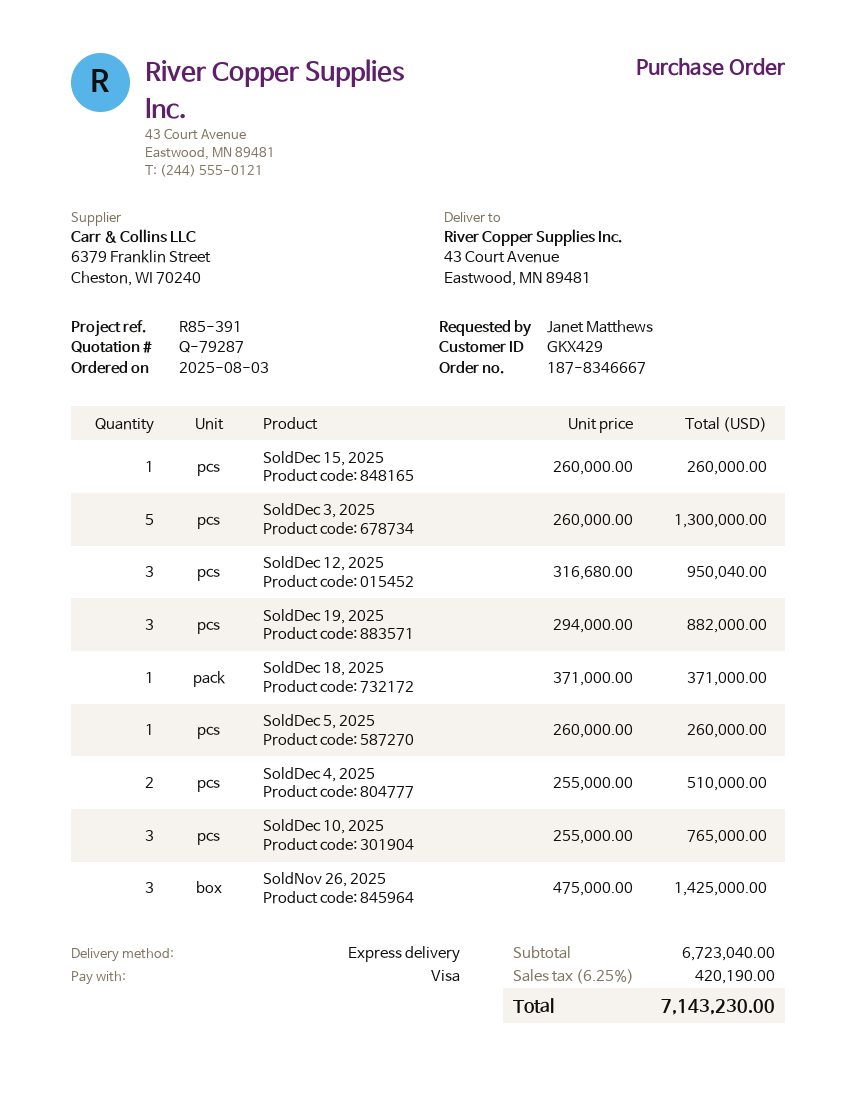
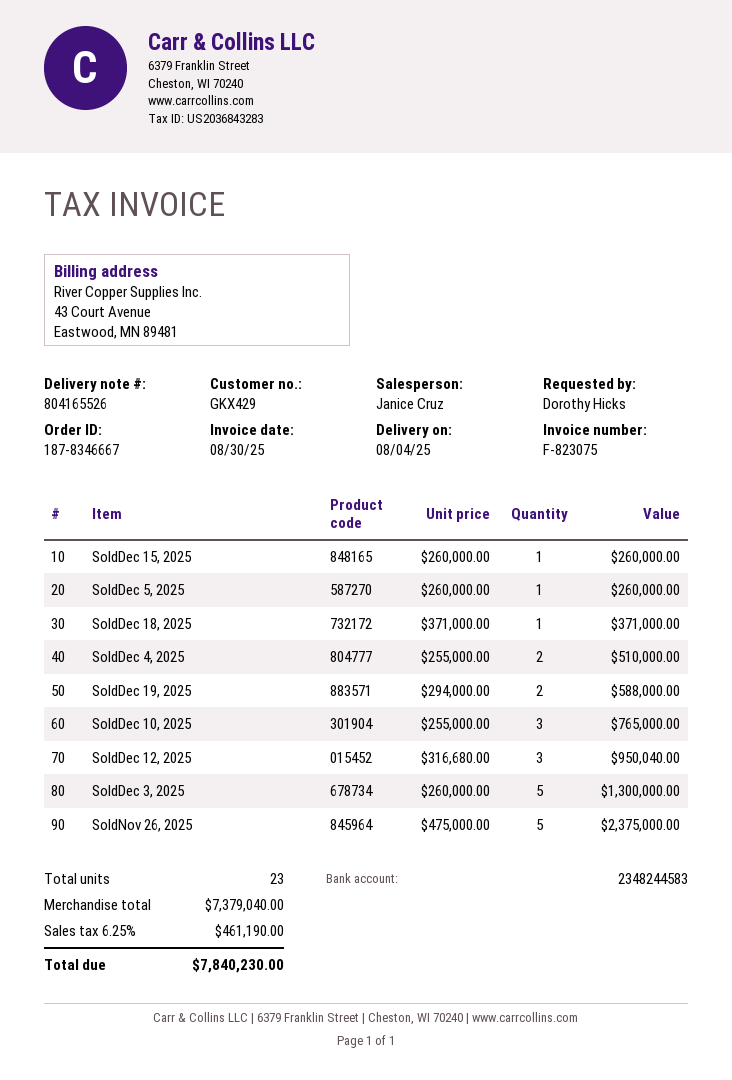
ordered by: Janet Matthews -> Dorothy Hicks
SoldDec 19, 2025: 3 x 294000.00 = 882000.00 -> 2 x 294000.00 = 588000.00
SoldNov 26, 2025: 3 x 475000.00 = 1425000.00 -> 5 x 475000.00 = 2375000.00
subtotal: 6723040.00 -> 7379040.00
tax: 6.25% = 420190.00 -> 6.25% = 461190.00
total: 7143230.00 -> 7840230.00

